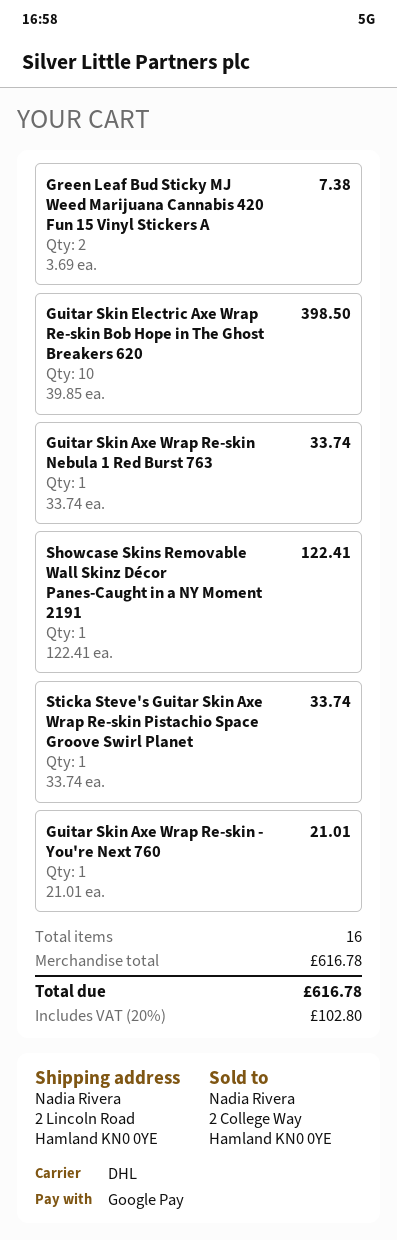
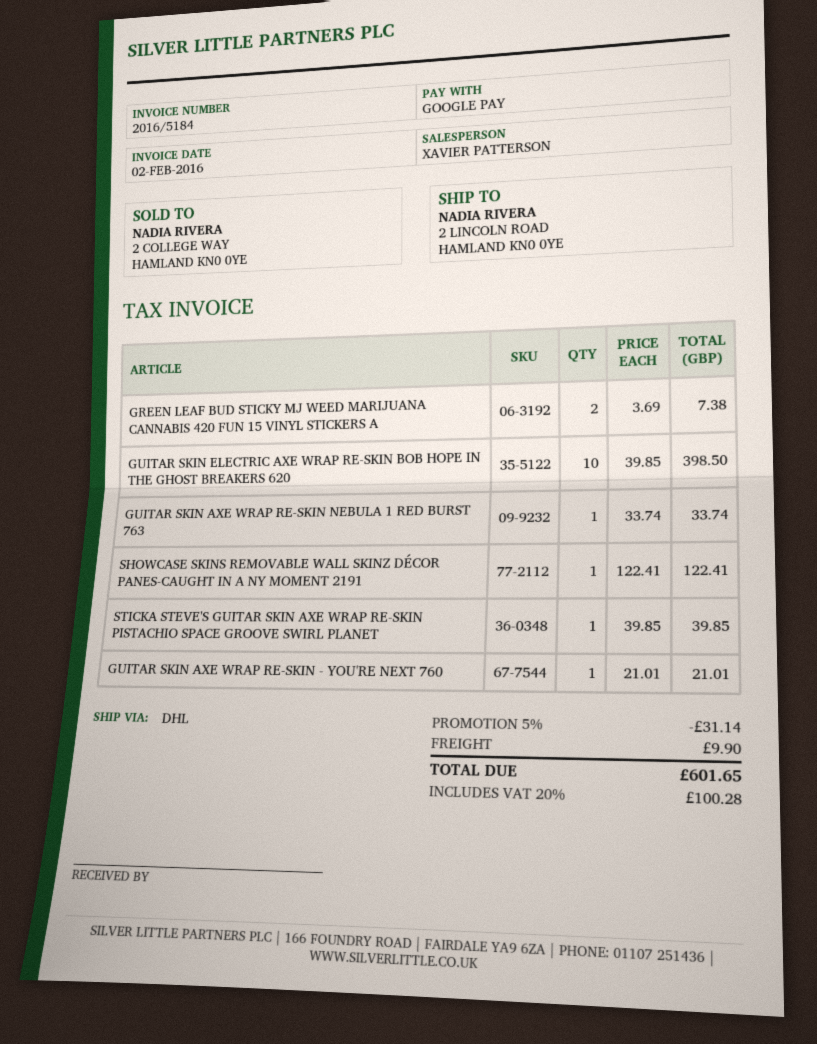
Sticka Steve's Guitar Skin Axe Wrap Re-skin Pistachio Space Groove Swirl Planet: 1 x 33.74 = 33.74 -> 1 x 39.85 = 39.85
discount: none -> 5% = 31.14
shipping: none -> 9.90
tax: 20% = 102.80 -> 20% = 100.28
total: 616.78 -> 601.65

